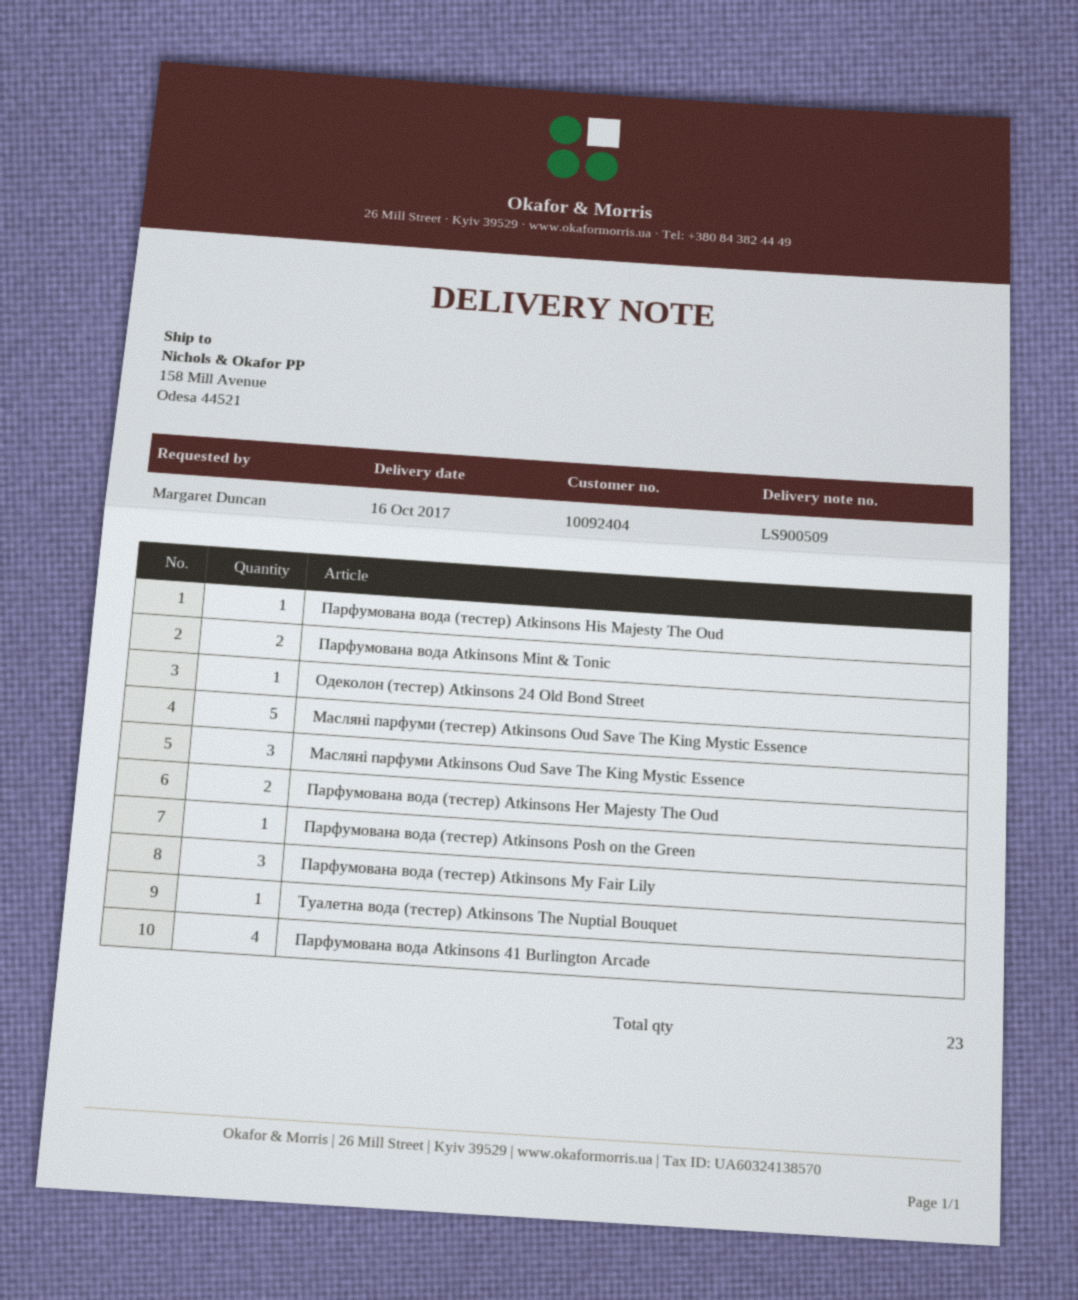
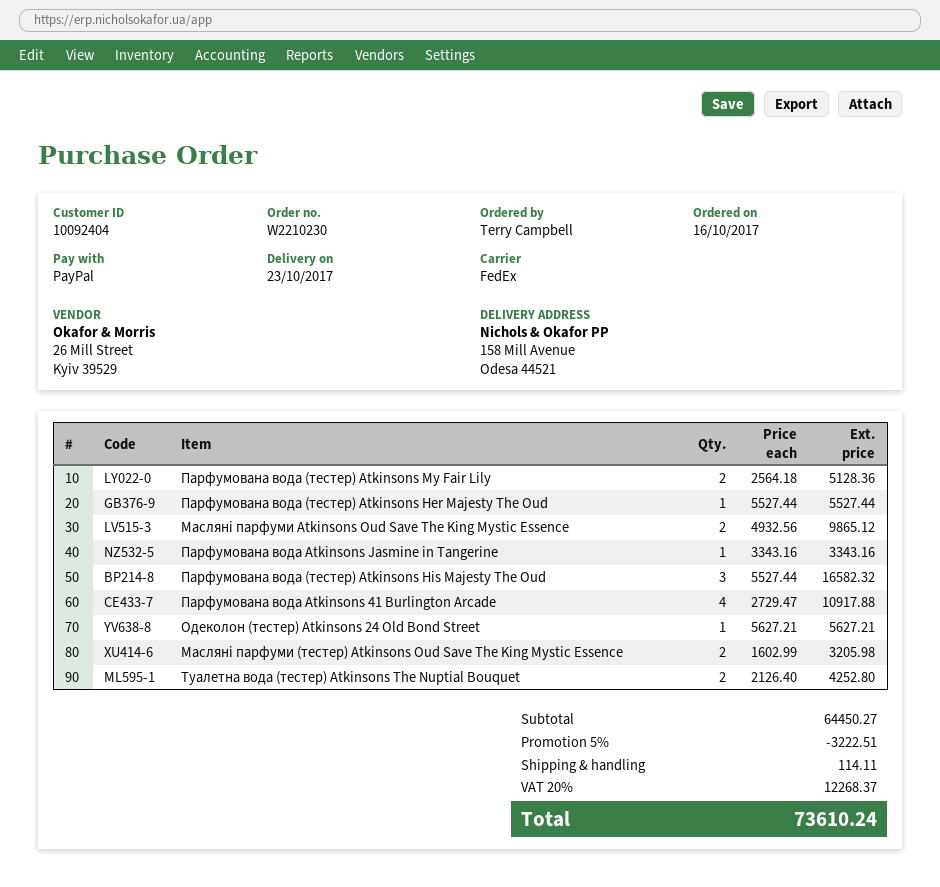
delivery date: 2017-10-16 -> 2017-10-23
ordered by: Margaret Duncan -> Terry Campbell
Парфумована вода (тестер) Atkinsons His Majesty The Oud: 1 -> 3
Парфумована вода Atkinsons Mint & Tonic: 2 -> none
Масляні парфуми (тестер) Atkinsons Oud Save The King Mystic Essence: 5 -> 2
Масляні парфуми Atkinsons Oud Save The King Mystic Essence: 3 -> 2
Парфумована вода (тестер) Atkinsons Her Majesty The Oud: 2 -> 1
Парфумована вода (тестер) Atkinsons Posh on the Green: 1 -> none
Парфумована вода (тестер) Atkinsons My Fair Lily: 3 -> 2
Туалетна вода (тестер) Atkinsons The Nuptial Bouquet: 1 -> 2
Парфумована вода Atkinsons Jasmine in Tangerine: none -> 1

